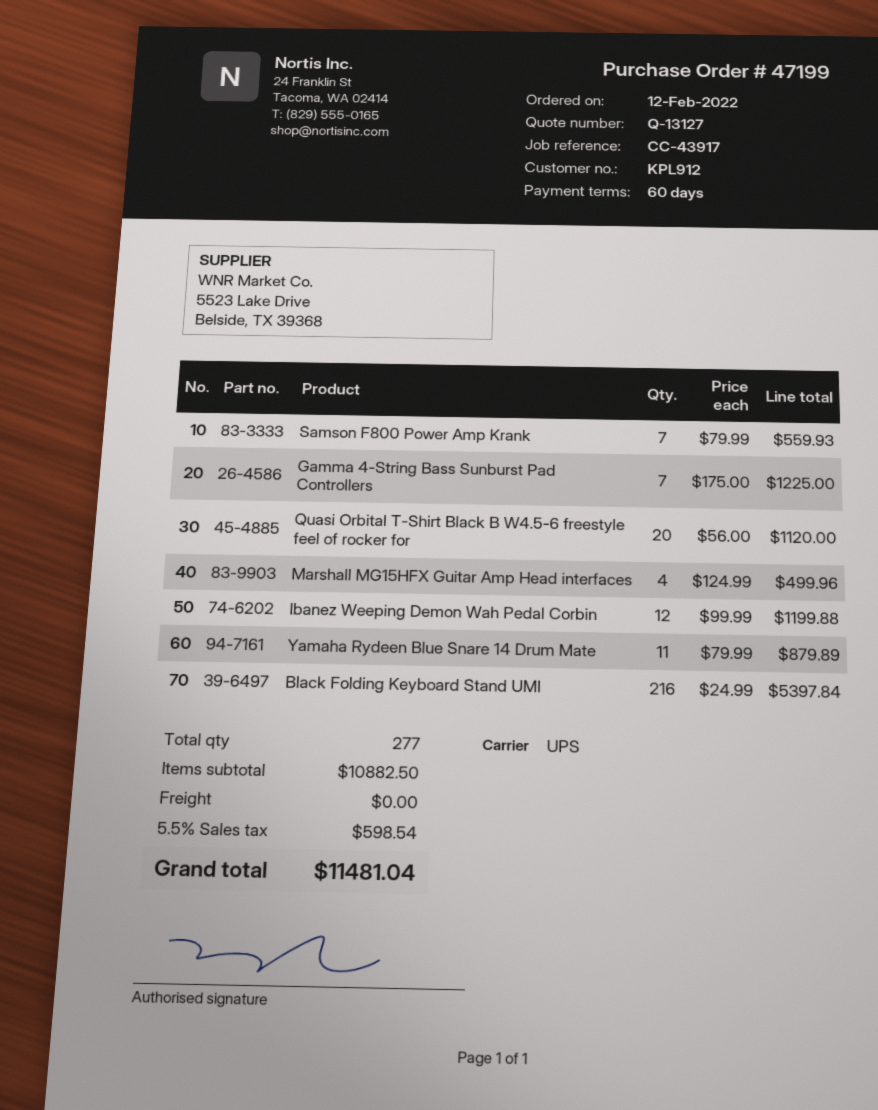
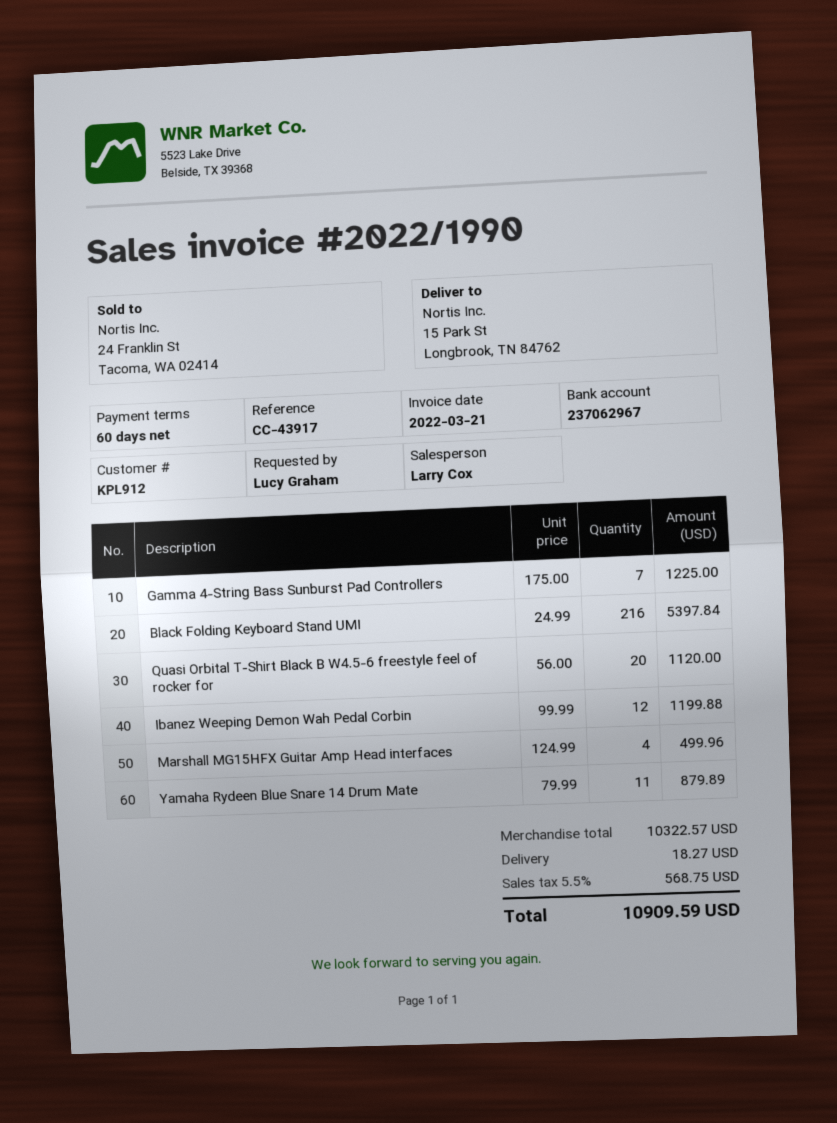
Samson F800 Power Amp Krank: 7 x 79.99 = 559.93 -> none
subtotal: 10882.50 -> 10322.57
shipping: 0.00 -> 18.27
tax: 5.5% = 598.54 -> 5.5% = 568.75
total: 11481.04 -> 10909.59

